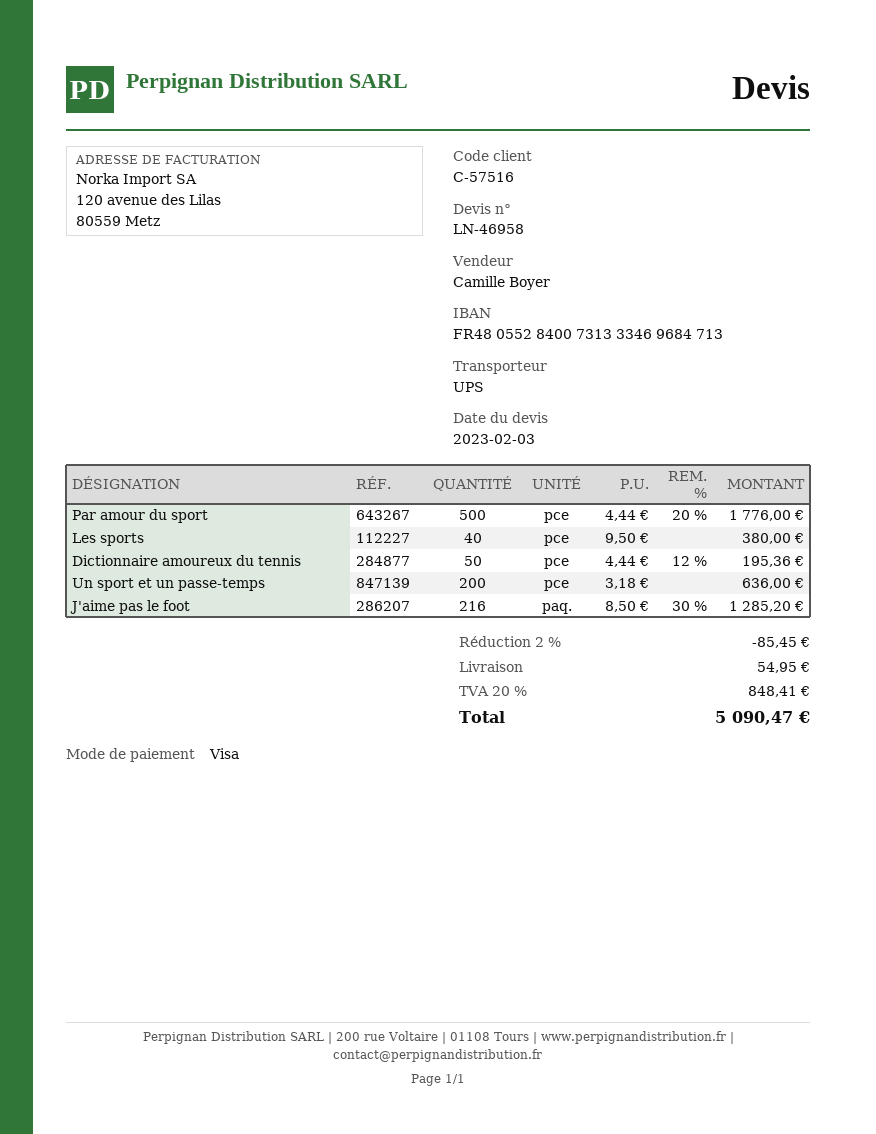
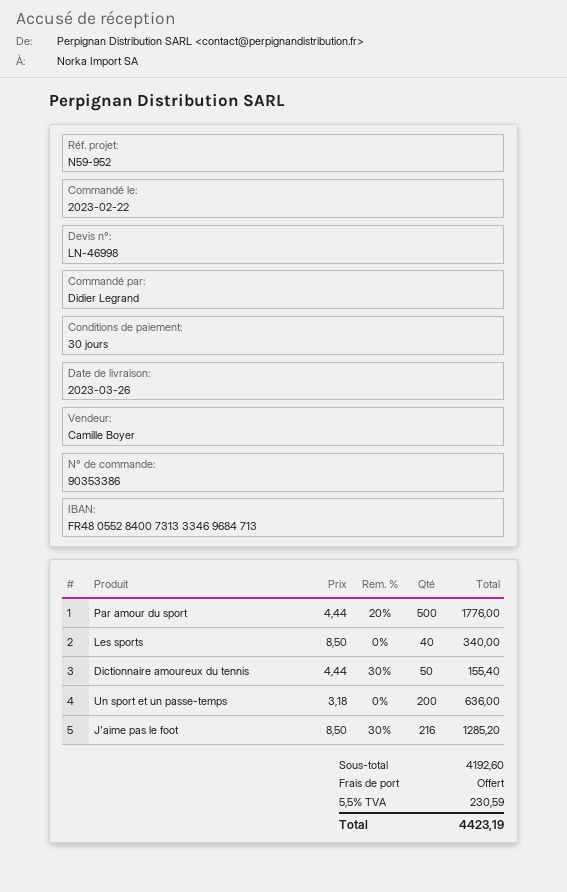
quote number: LN-46958 -> LN-46998
Les sports: 40 x 9.50 = 380.00 -> 40 x 8.50 = 340.00
Dictionnaire amoureux du tennis: 50 x 4.44 - 12% = 195.36 -> 50 x 4.44 - 30% = 155.40
discount: 2% = 85.45 -> none
shipping: 54.95 -> 0.00
tax: 20% = 848.41 -> 5.5% = 230.59
total: 5090.47 -> 4423.19

